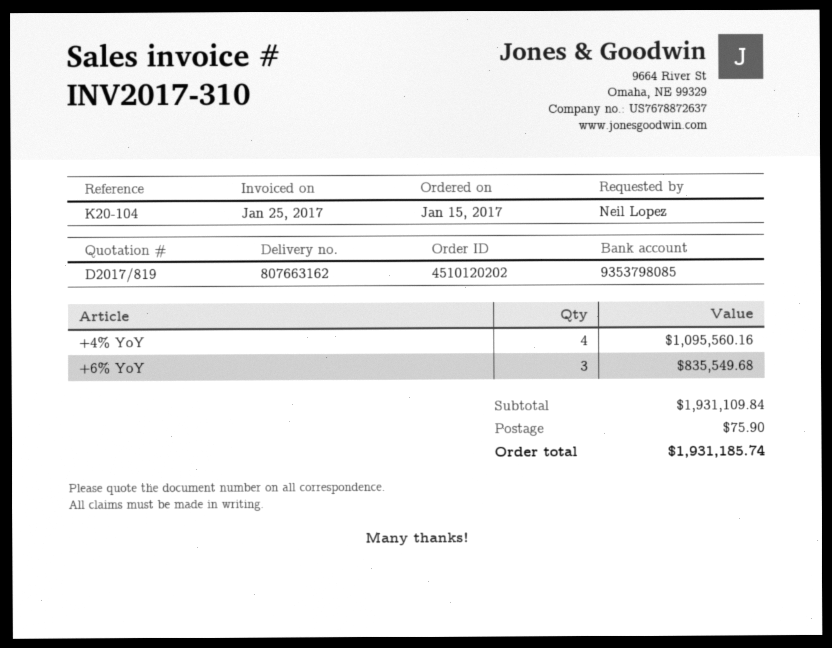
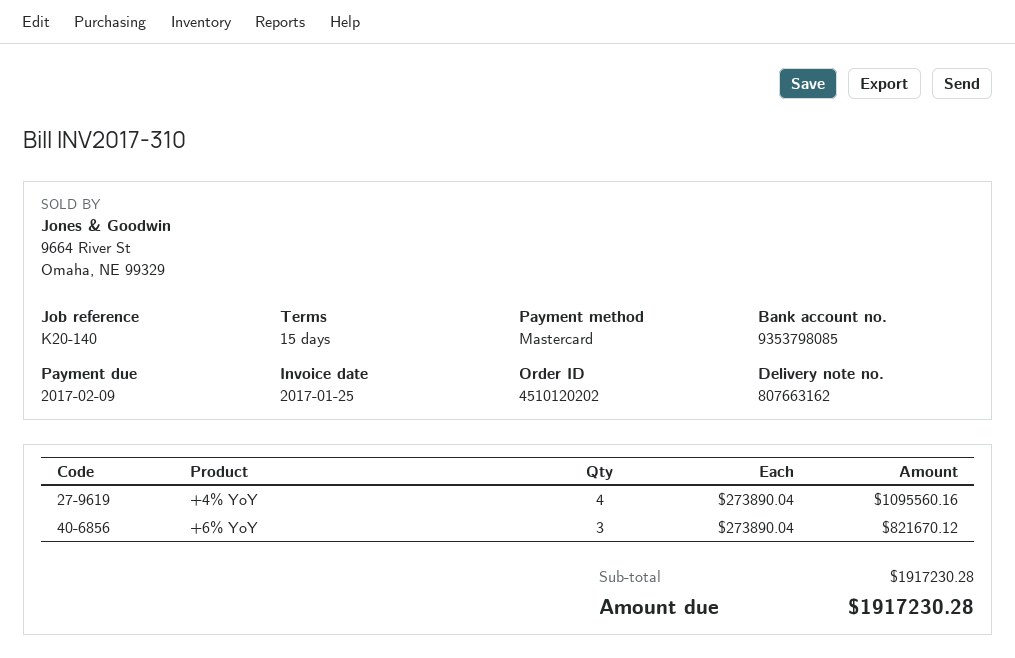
reference: K20-104 -> K20-140
+6% YoY: 3 for 835549.68 -> 3 for 821670.12
subtotal: 1931109.84 -> 1917230.28
shipping: 75.90 -> none
total: 1931185.74 -> 1917230.28

